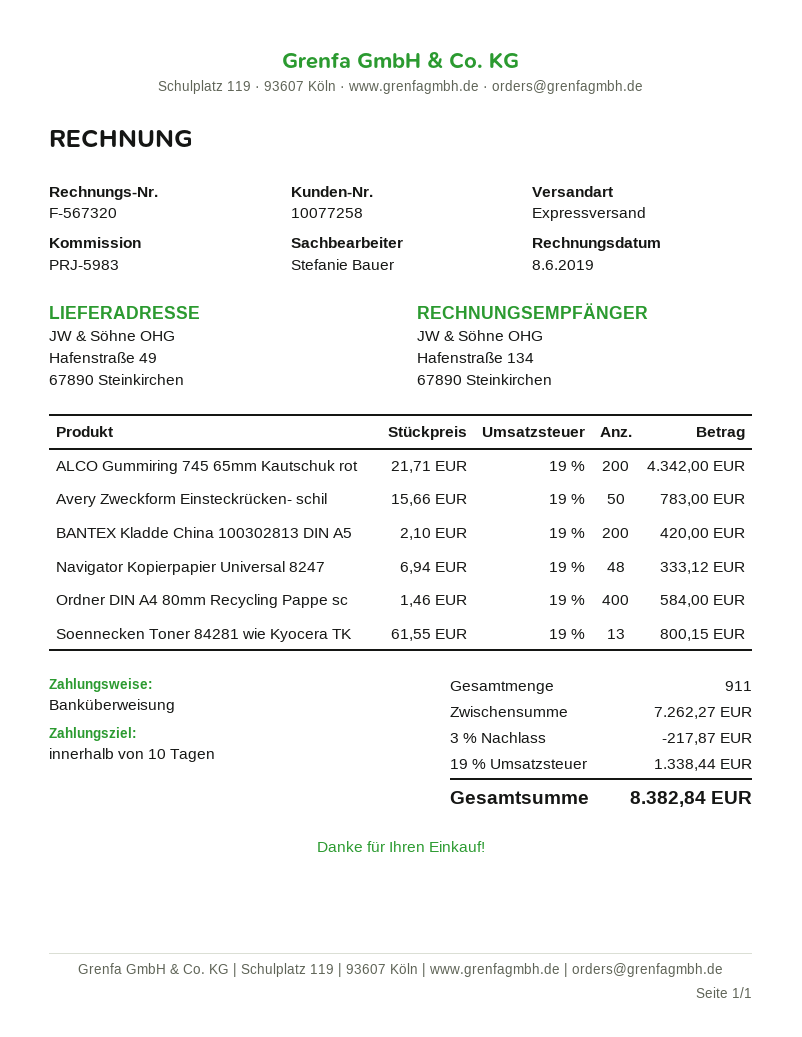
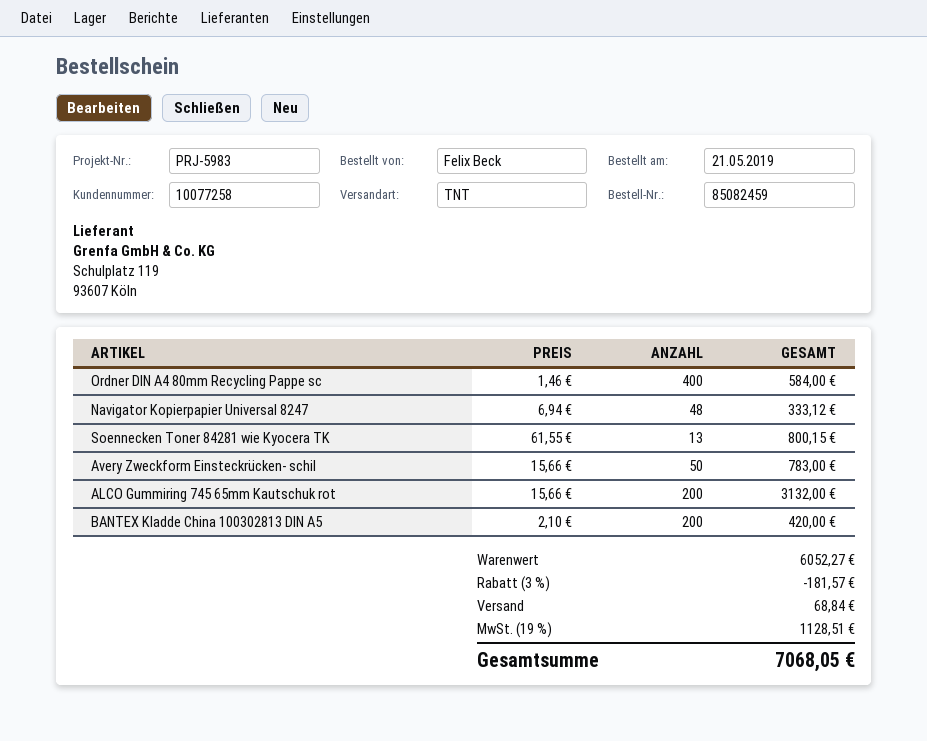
shipping method: express -> TNT
ALCO Gummiring 745 65mm Kautschuk rot: 200 x 21.71 = 4342.00 -> 200 x 15.66 = 3132.00
subtotal: 7262.27 -> 6052.27
discount: 3% = 217.87 -> 3% = 181.57
shipping: none -> 68.84
tax: 19% = 1338.44 -> 19% = 1128.51
total: 8382.84 -> 7068.05

